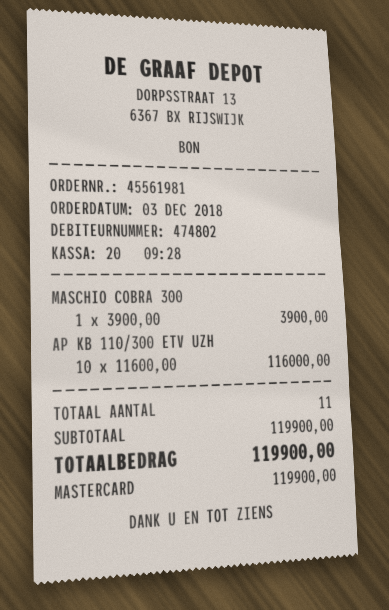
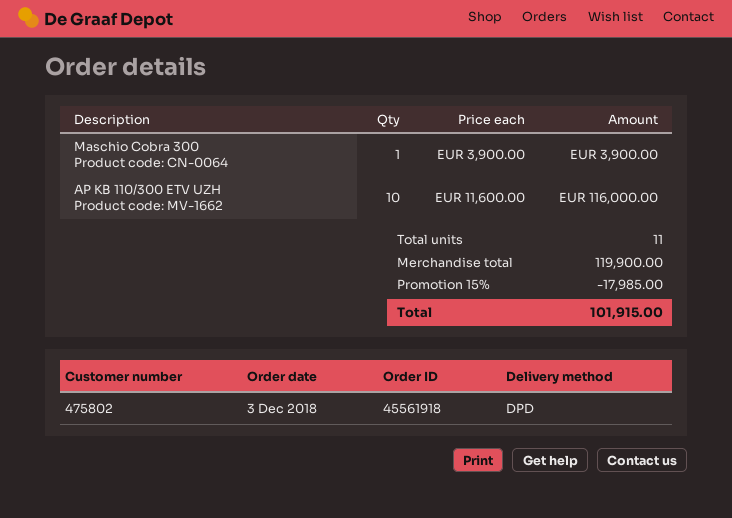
order number: 45561981 -> 45561918
customer number: 474802 -> 475802
discount: none -> 15% = 17985.00
total: 119900.00 -> 101915.00

